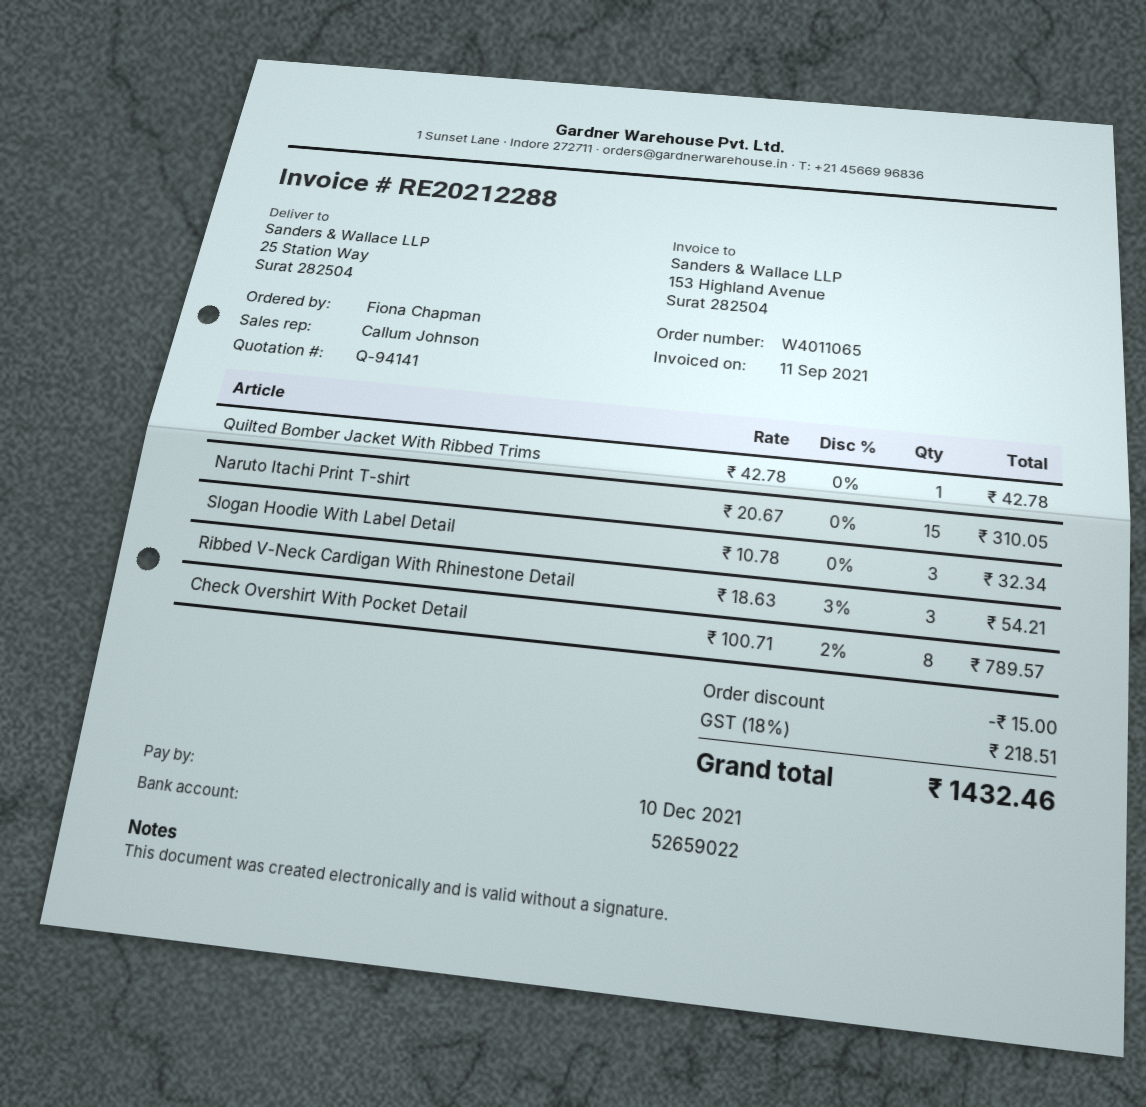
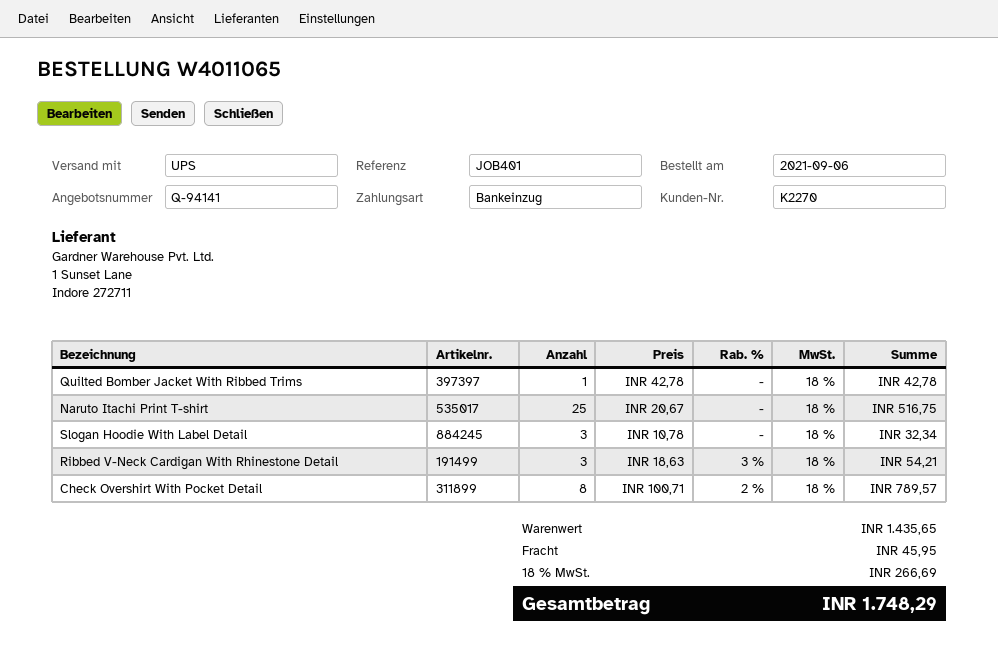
Naruto Itachi Print T-shirt: 15 x 20.67 = 310.05 -> 25 x 20.67 = 516.75
discount: 15.00 -> none
shipping: none -> 45.95
tax: 18% = 218.51 -> 18% = 266.69
total: 1432.46 -> 1748.29

